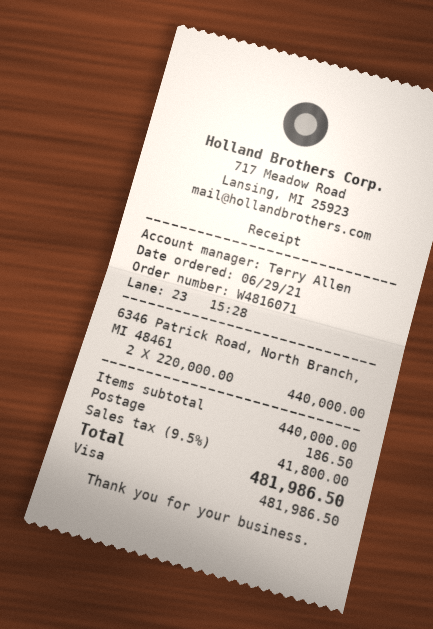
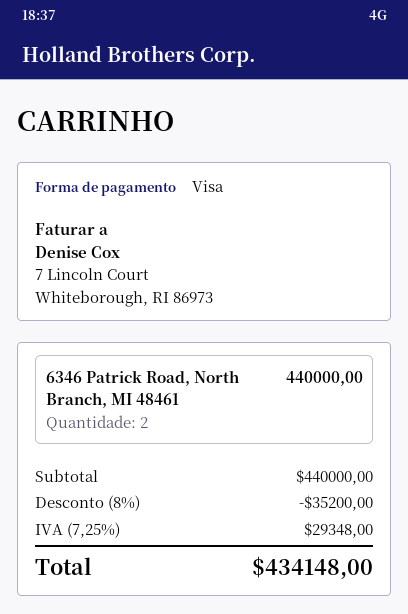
discount: none -> 8% = 35200.00
shipping: 186.50 -> none
tax: 9.5% = 41800.00 -> 7.25% = 29348.00
total: 481986.50 -> 434148.00

